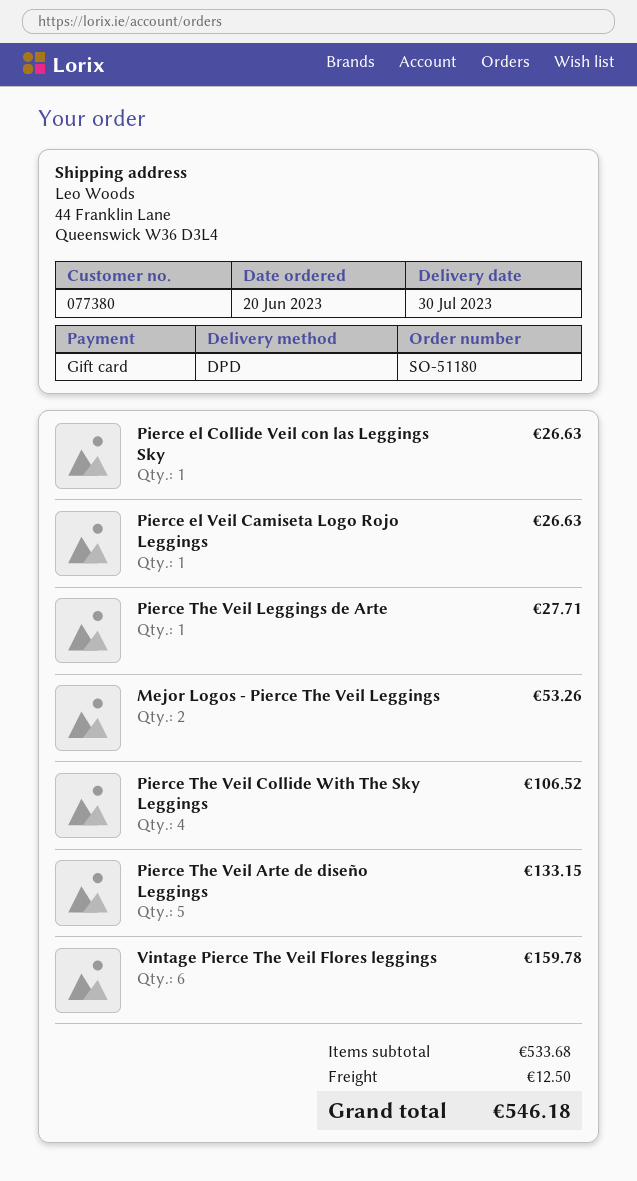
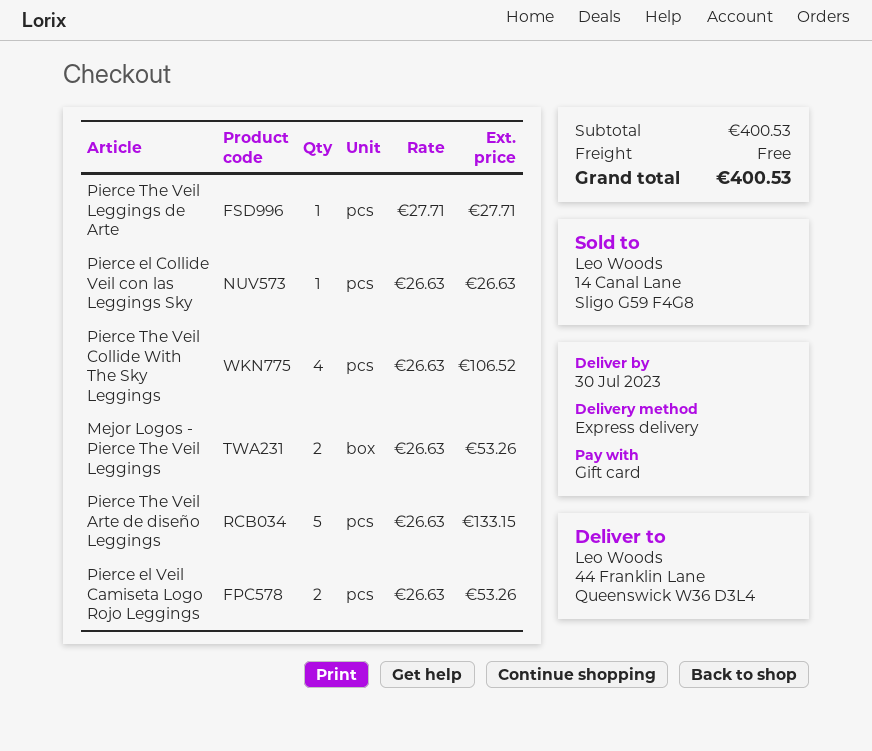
shipping method: DPD -> express
Pierce el Veil Camiseta Logo Rojo Leggings: 1 for 26.63 -> 2 for 53.26
Vintage Pierce The Veil Flores leggings: 6 for 159.78 -> none
subtotal: 533.68 -> 400.53
shipping: 12.50 -> 0.00
total: 546.18 -> 400.53

